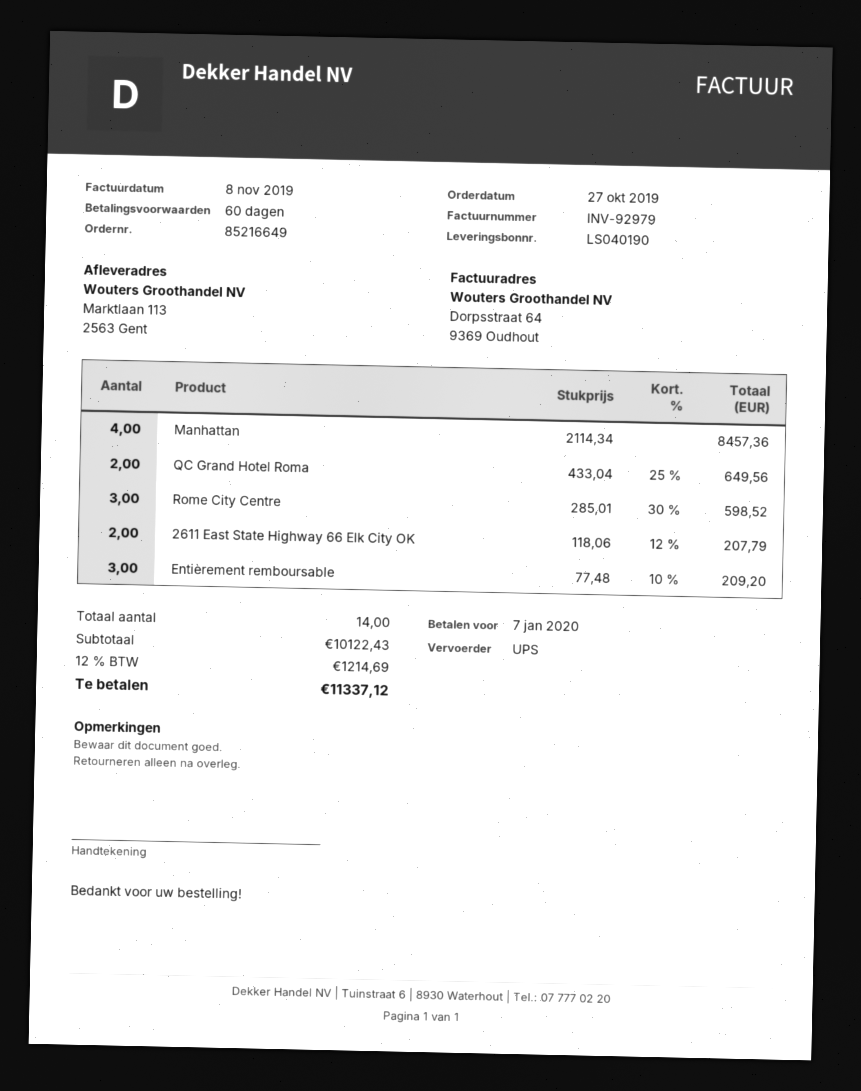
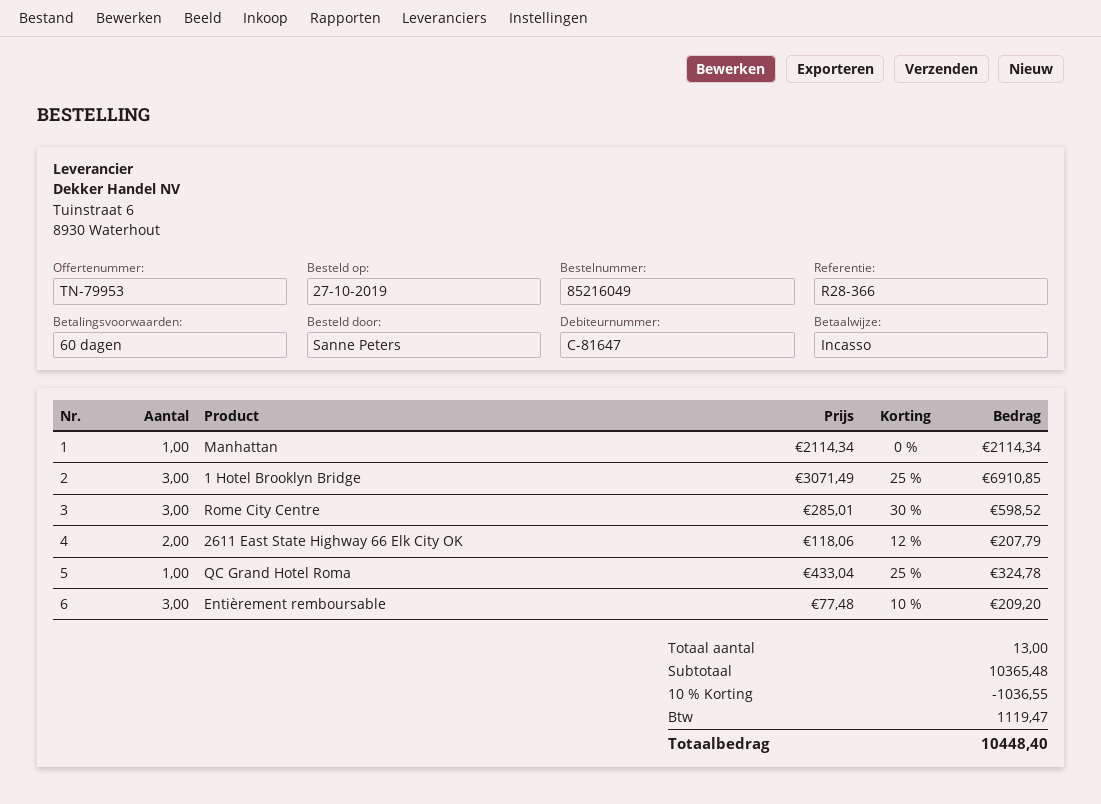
order number: 85216649 -> 85216049
Manhattan: 4 x 2114.34 = 8457.36 -> 1 x 2114.34 = 2114.34
QC Grand Hotel Roma: 2 x 433.04 - 25% = 649.56 -> 1 x 433.04 - 25% = 324.78
1 Hotel Brooklyn Bridge: none -> 3 x 3071.49 - 25% = 6910.85
total quantity: 14 -> 13
subtotal: 10122.43 -> 10365.48
discount: none -> 10% = 1036.55
tax: 1214.69 -> 1119.47
total: 11337.12 -> 10448.40

